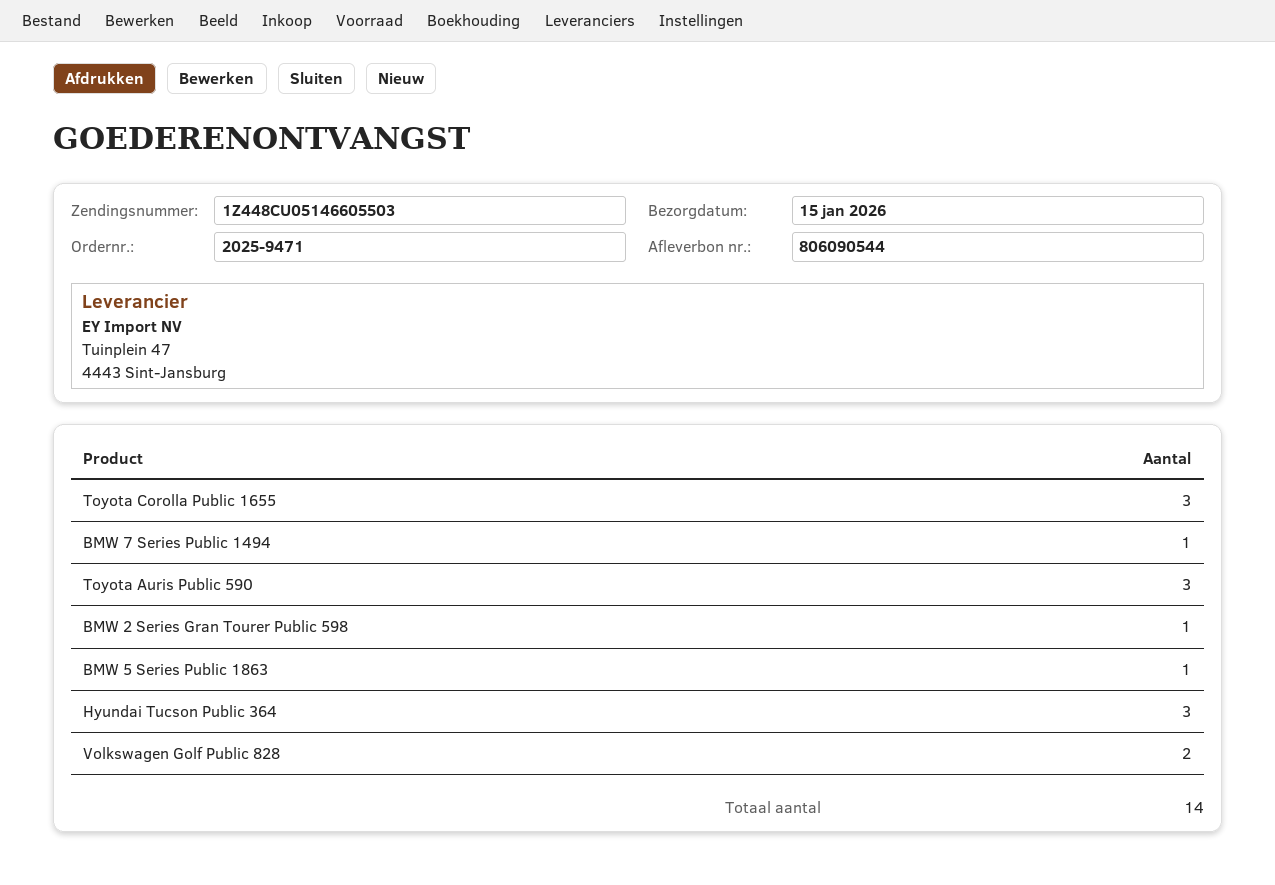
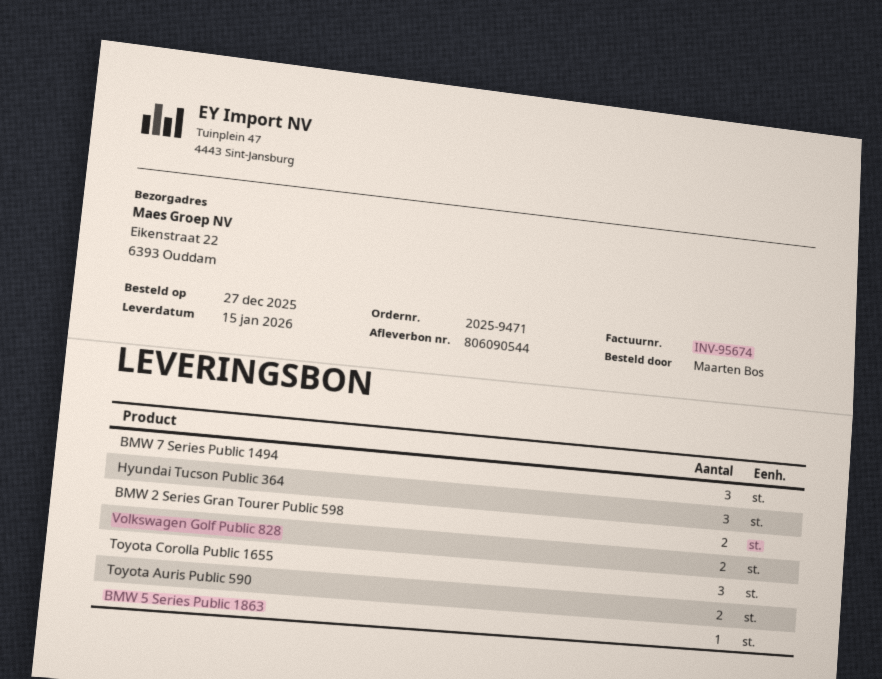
BMW 7 Series Public 1494: 1 -> 3
Toyota Auris Public 590: 3 -> 2
BMW 2 Series Gran Tourer Public 598: 1 -> 2

